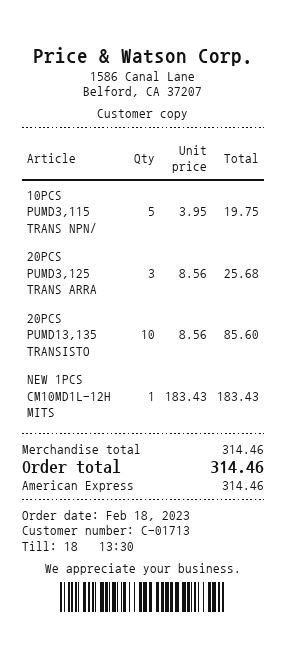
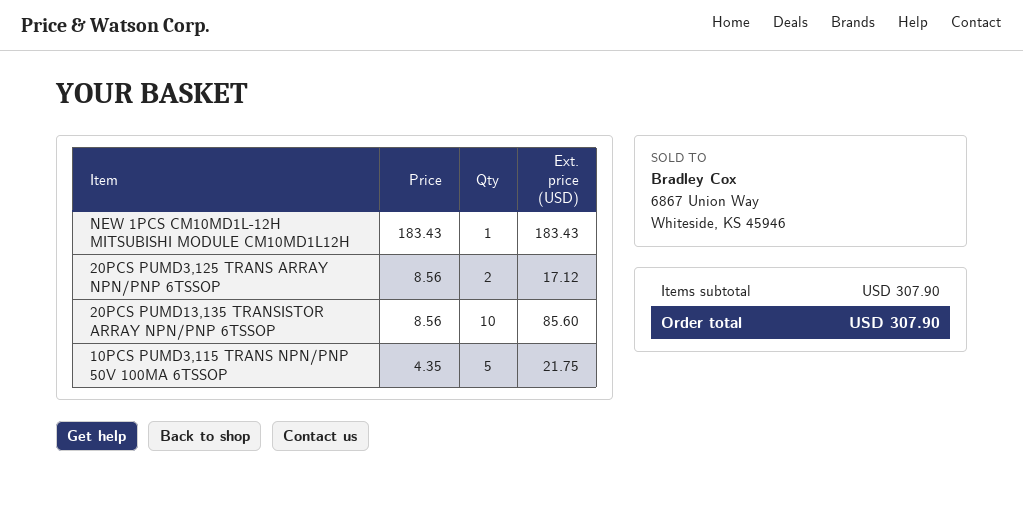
10PCS PUMD3,115 TRANS NPN/: 5 x 3.95 = 19.75 -> 5 x 4.35 = 21.75
20PCS PUMD3,125 TRANS ARRA: 3 x 8.56 = 25.68 -> 2 x 8.56 = 17.12
subtotal: 314.46 -> 307.90
total: 314.46 -> 307.90

